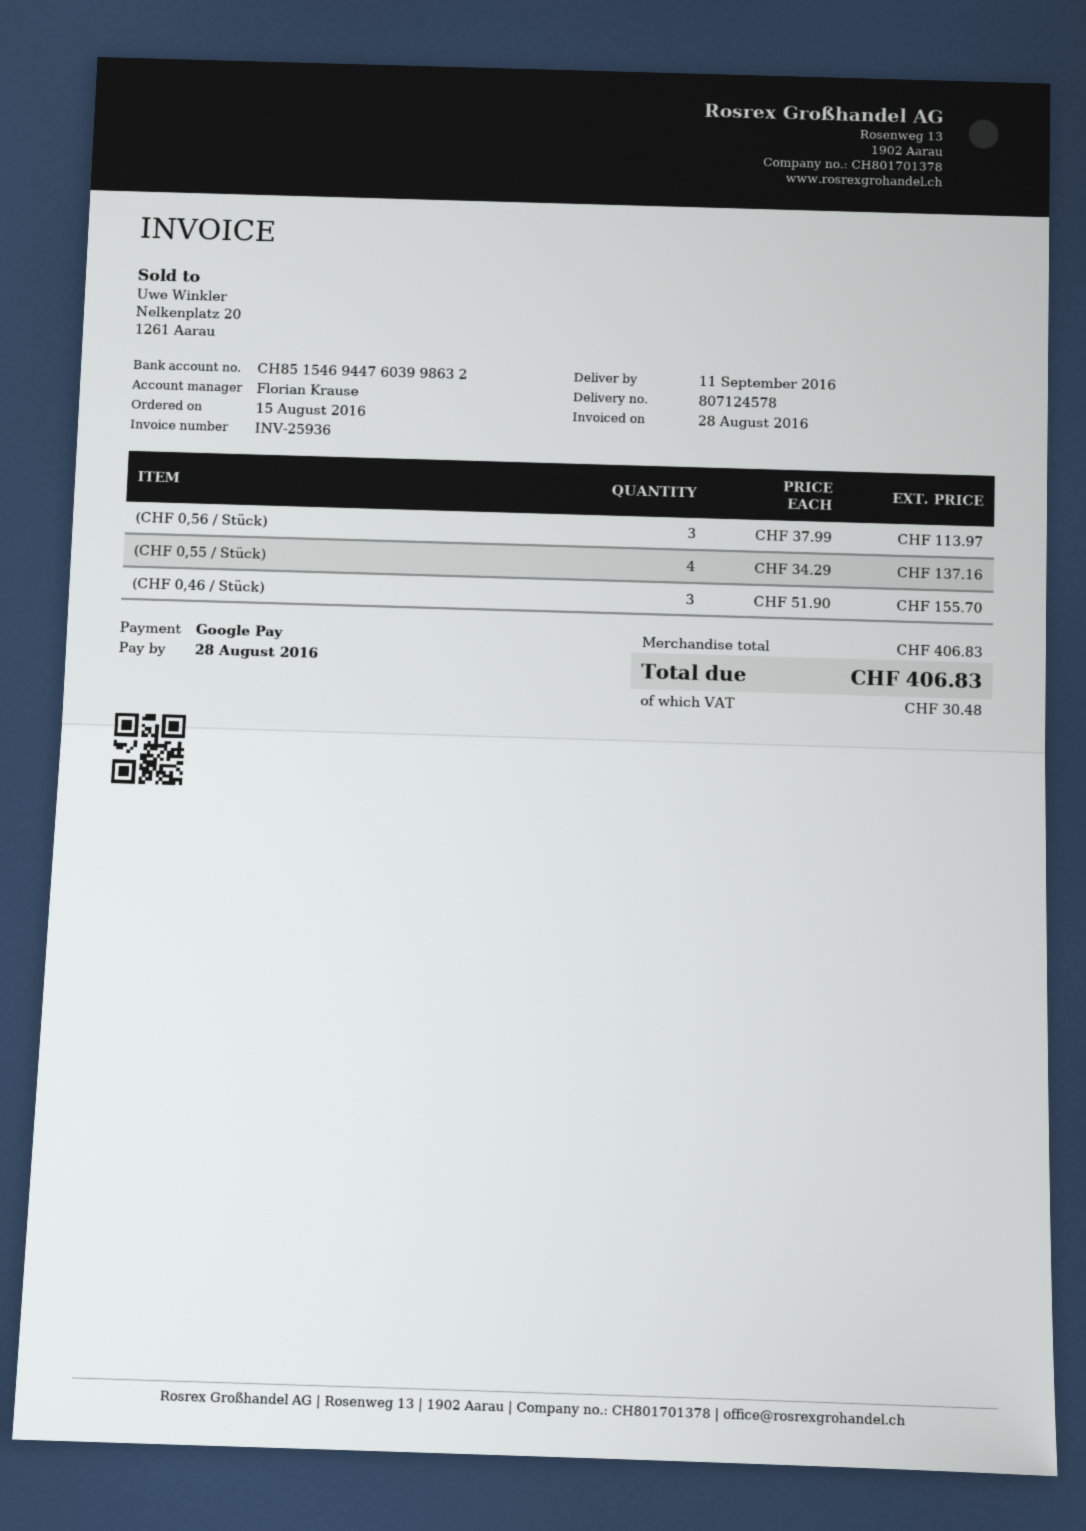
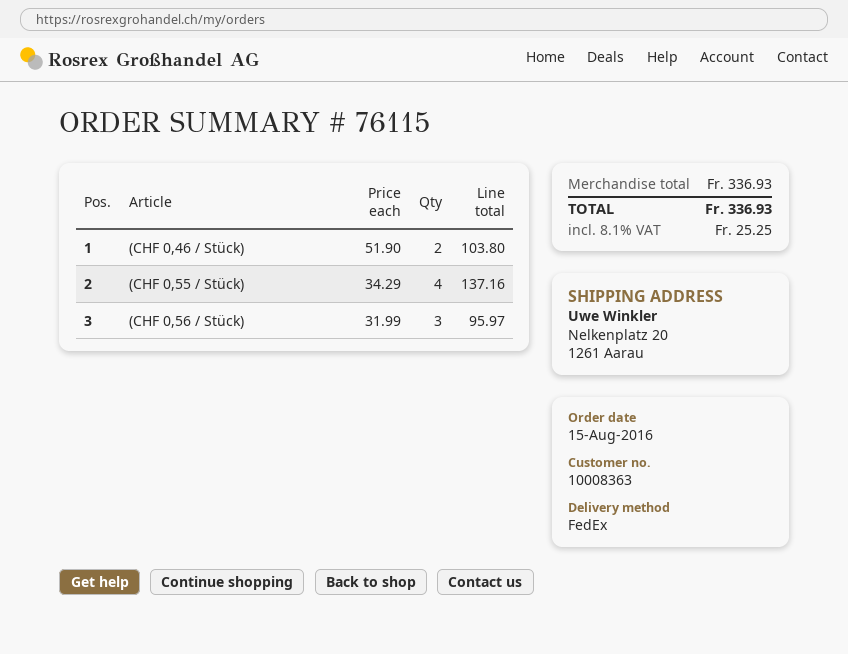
(CHF 0,56 / Stück): 3 x 37.99 = 113.97 -> 3 x 31.99 = 95.97
(CHF 0,46 / Stück): 3 x 51.90 = 155.70 -> 2 x 51.90 = 103.80
subtotal: 406.83 -> 336.93
tax: 30.48 -> 25.25
total: 406.83 -> 336.93

